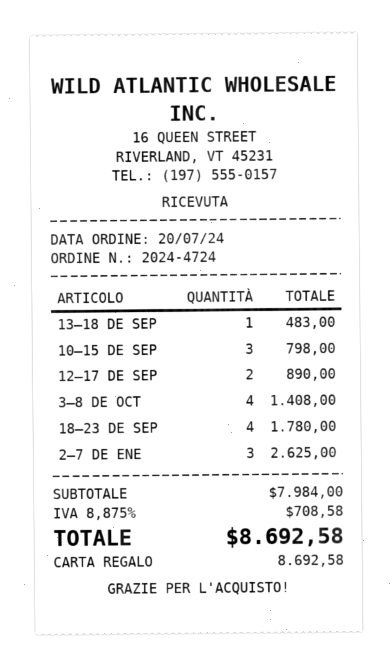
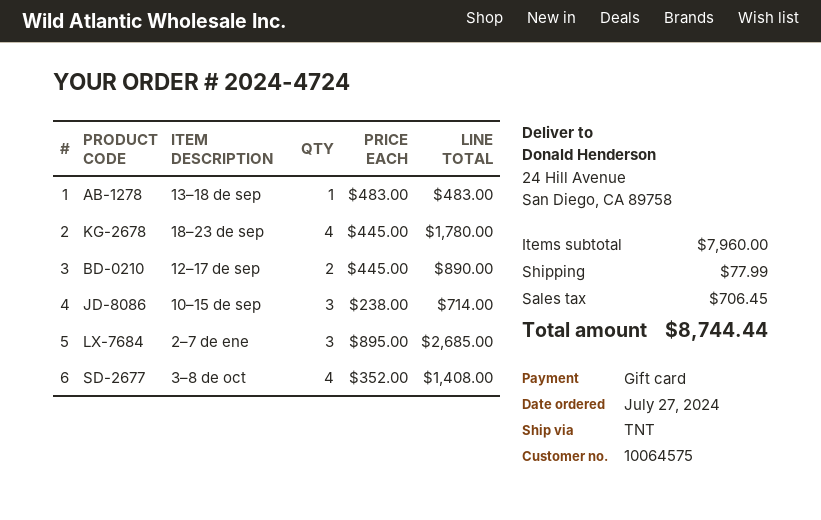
order date: 2024-07-20 -> 2024-07-27
10–15 DE SEP: 3 for 798.00 -> 3 for 714.00
2–7 DE ENE: 3 for 2625.00 -> 3 for 2685.00
subtotal: 7984.00 -> 7960.00
shipping: none -> 77.99
tax: 708.58 -> 706.45
total: 8692.58 -> 8744.44

